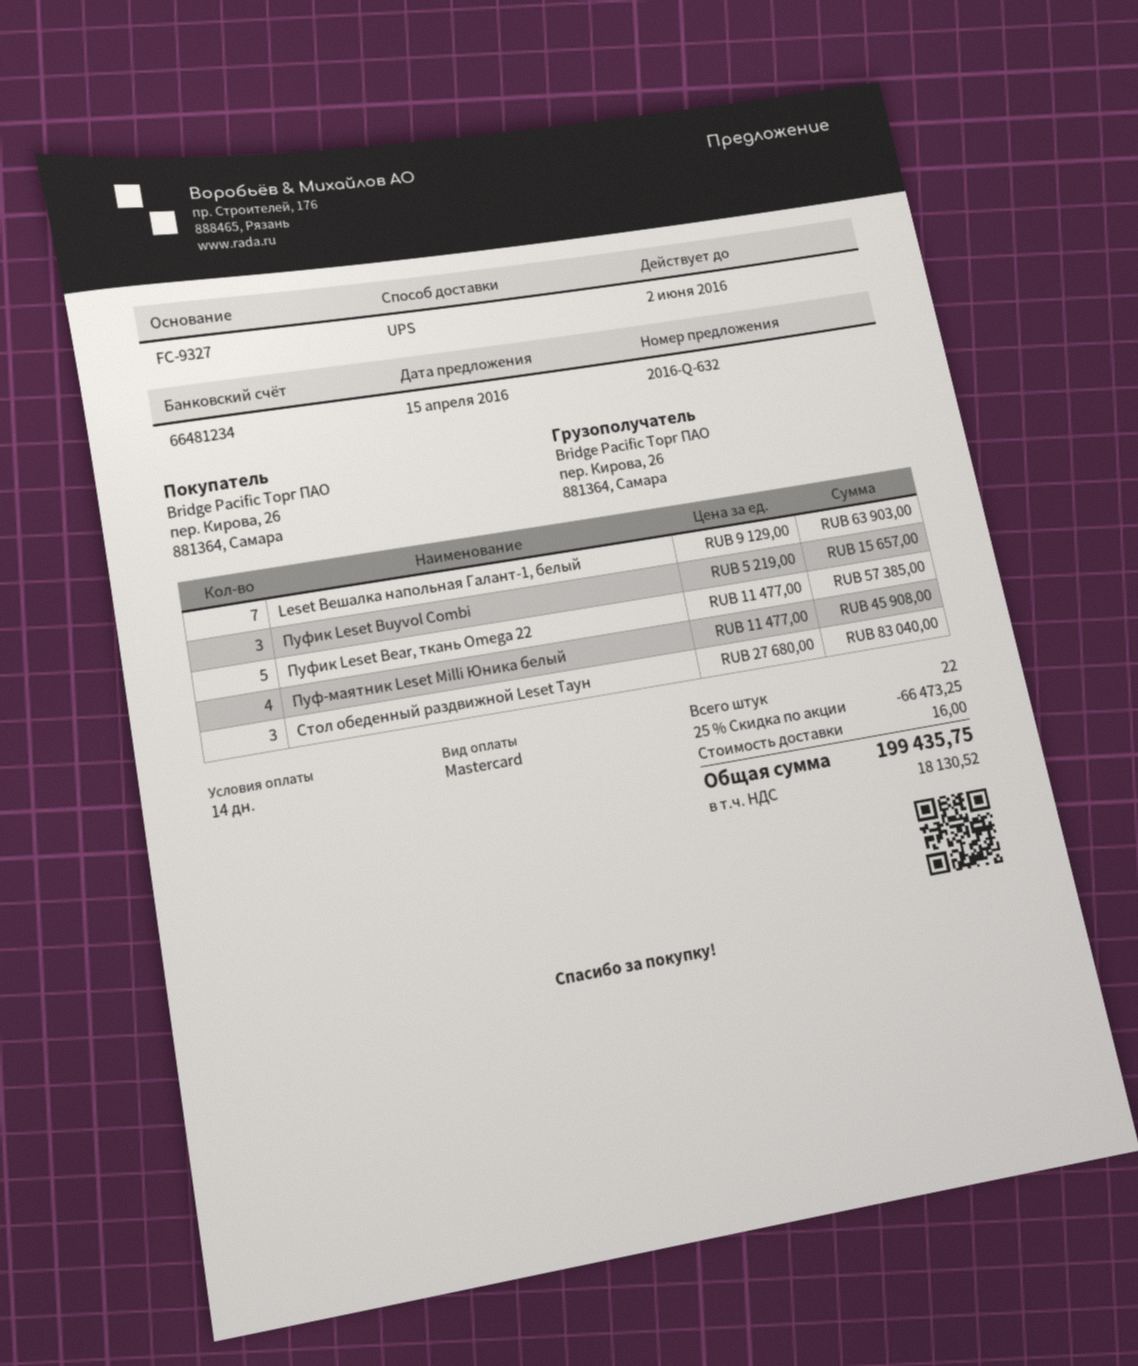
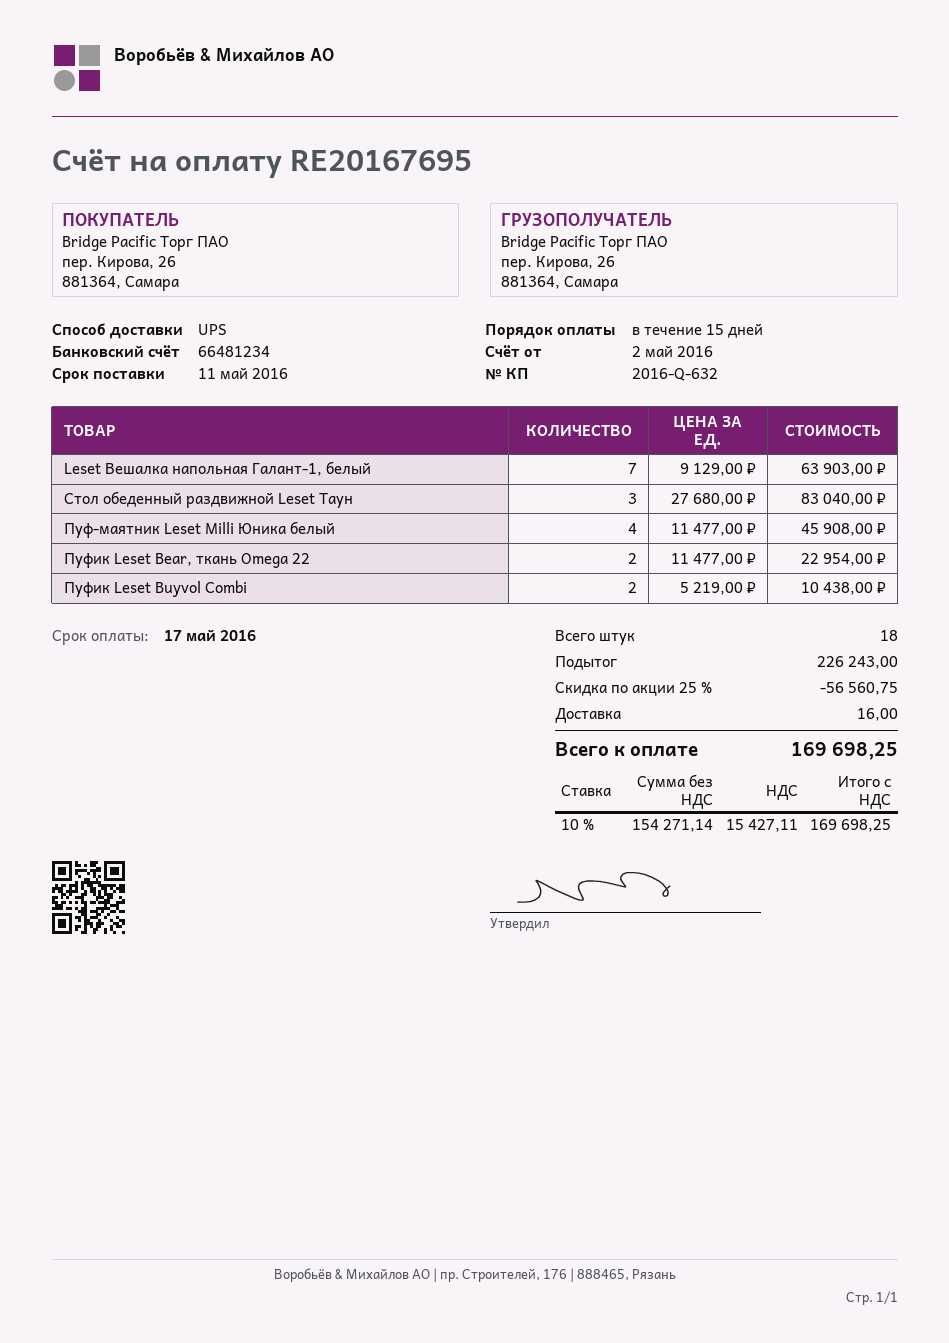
payment terms: 14 days -> 15 days
Пуфик Leset Buyvol Combi: 3 x 5219.00 = 15657.00 -> 2 x 5219.00 = 10438.00
Пуфик Leset Bear, ткань Omega 22: 5 x 11477.00 = 57385.00 -> 2 x 11477.00 = 22954.00
total quantity: 22 -> 18
discount: 25% = 66473.25 -> 25% = 56560.75
tax: 18130.52 -> 15427.11
total: 199435.75 -> 169698.25

